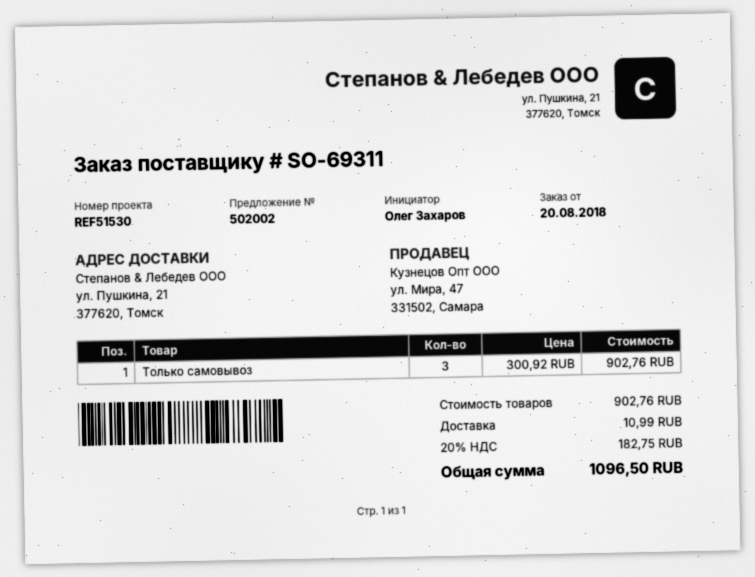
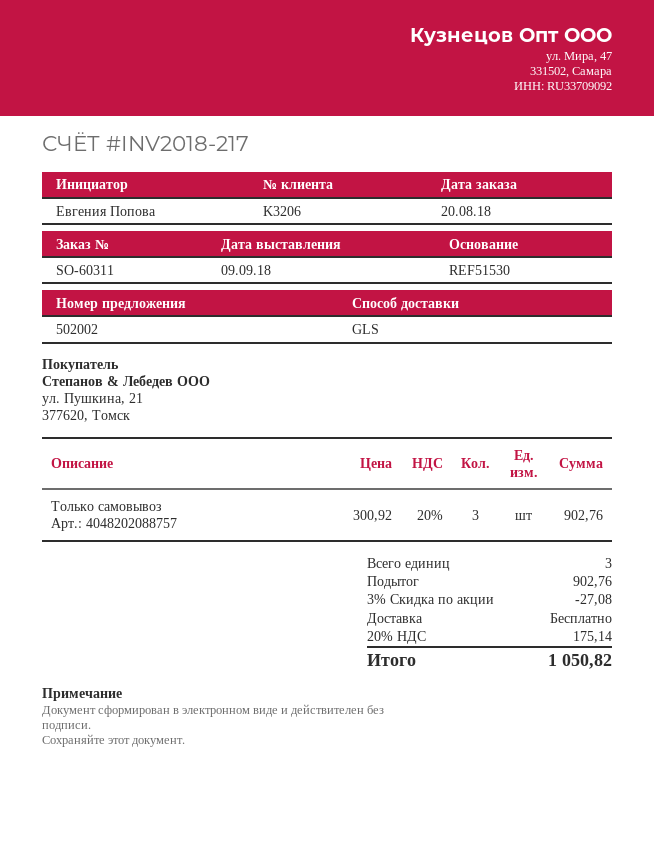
order number: SO-69311 -> SO-60311
ordered by: Олег Захаров -> Евгения Попова
discount: none -> 3% = 27.08
shipping: 10.99 -> 0.00
tax: 20% = 182.75 -> 20% = 175.14
total: 1096.50 -> 1050.82

